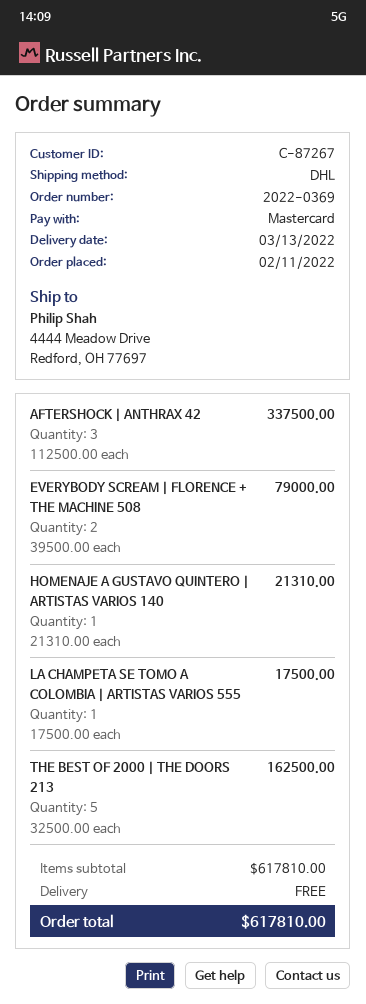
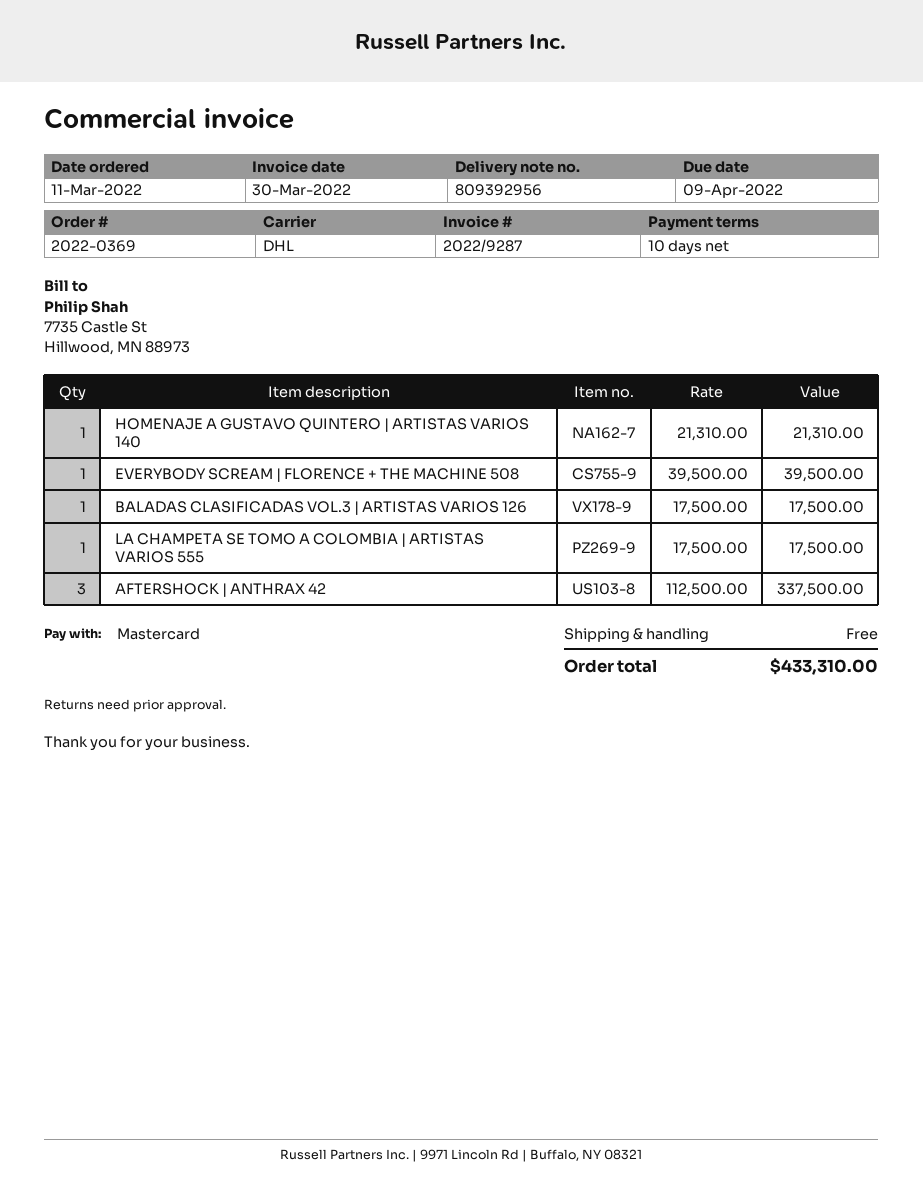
order date: 2022-02-11 -> 2022-03-11
EVERYBODY SCREAM | FLORENCE + THE MACHINE 508: 2 x 39500.00 = 79000.00 -> 1 x 39500.00 = 39500.00
THE BEST OF 2000 | THE DOORS 213: 5 x 32500.00 = 162500.00 -> none
BALADAS CLASIFICADAS VOL.3 | ARTISTAS VARIOS 126: none -> 1 x 17500.00 = 17500.00
total: 617810.00 -> 433310.00

